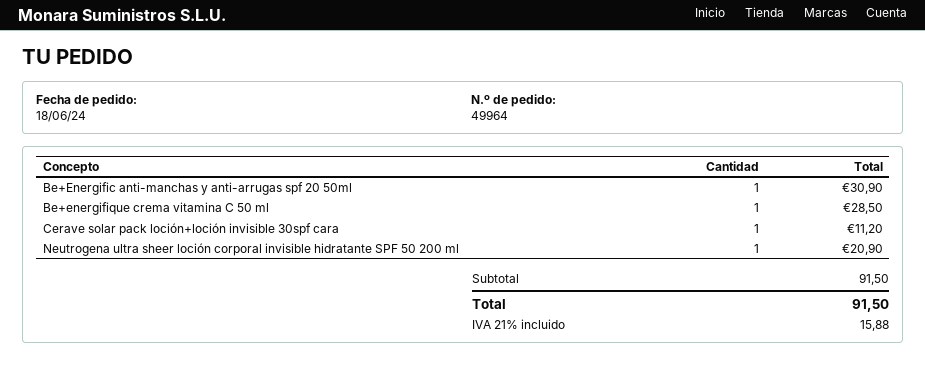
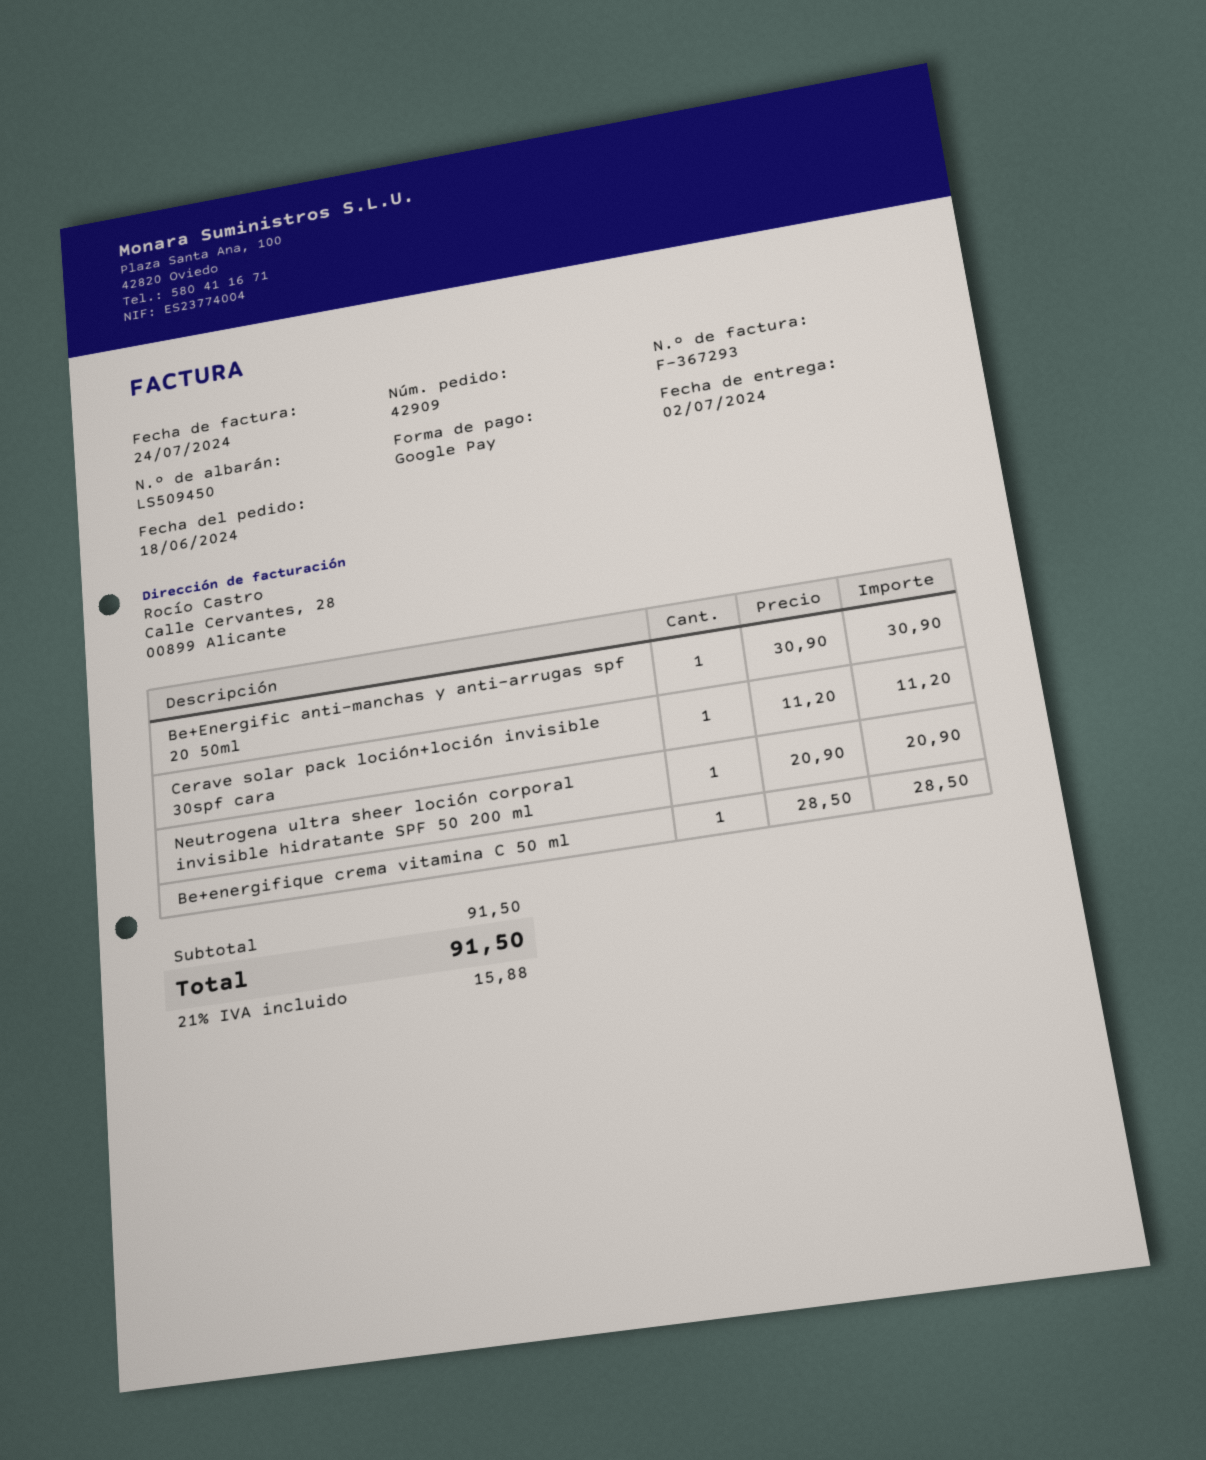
order number: 49964 -> 42909

